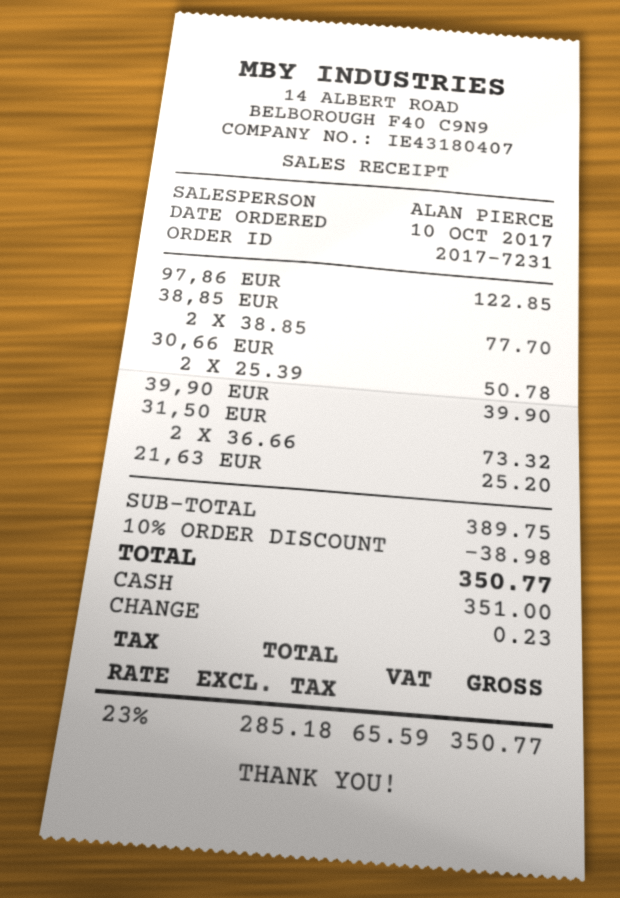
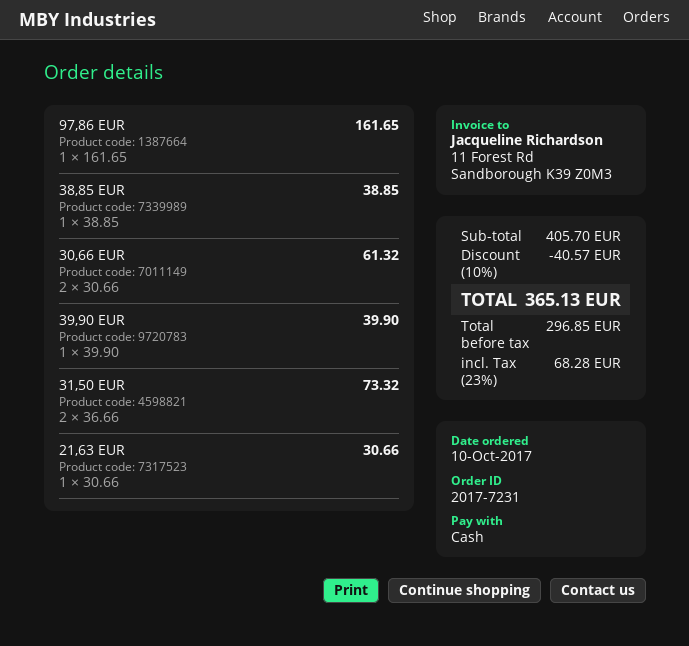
97,86 EUR: 1 x 122.85 = 122.85 -> 1 x 161.65 = 161.65
38,85 EUR: 2 x 38.85 = 77.70 -> 1 x 38.85 = 38.85
30,66 EUR: 2 x 25.39 = 50.78 -> 2 x 30.66 = 61.32
21,63 EUR: 1 x 25.20 = 25.20 -> 1 x 30.66 = 30.66
subtotal: 389.75 -> 405.70
discount: 10% = 38.98 -> 10% = 40.57
net: 285.18 -> 296.85
tax: 23% = 65.59 -> 23% = 68.28
total: 350.77 -> 365.13

